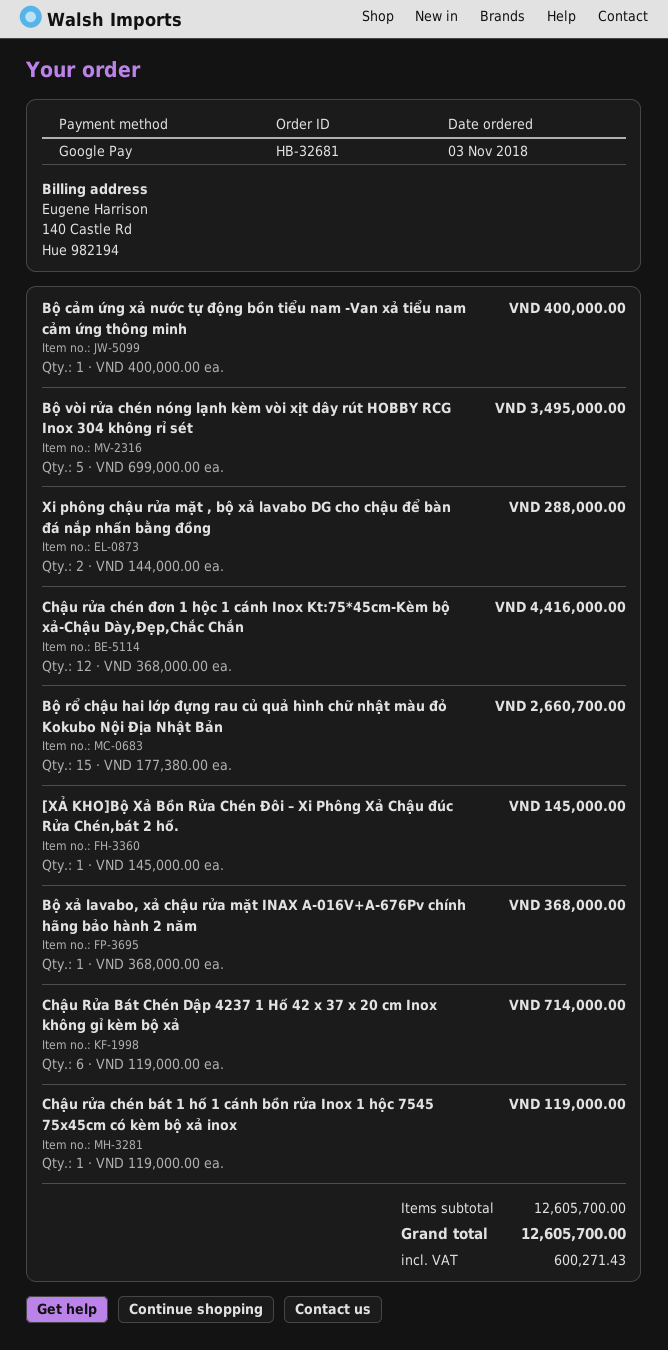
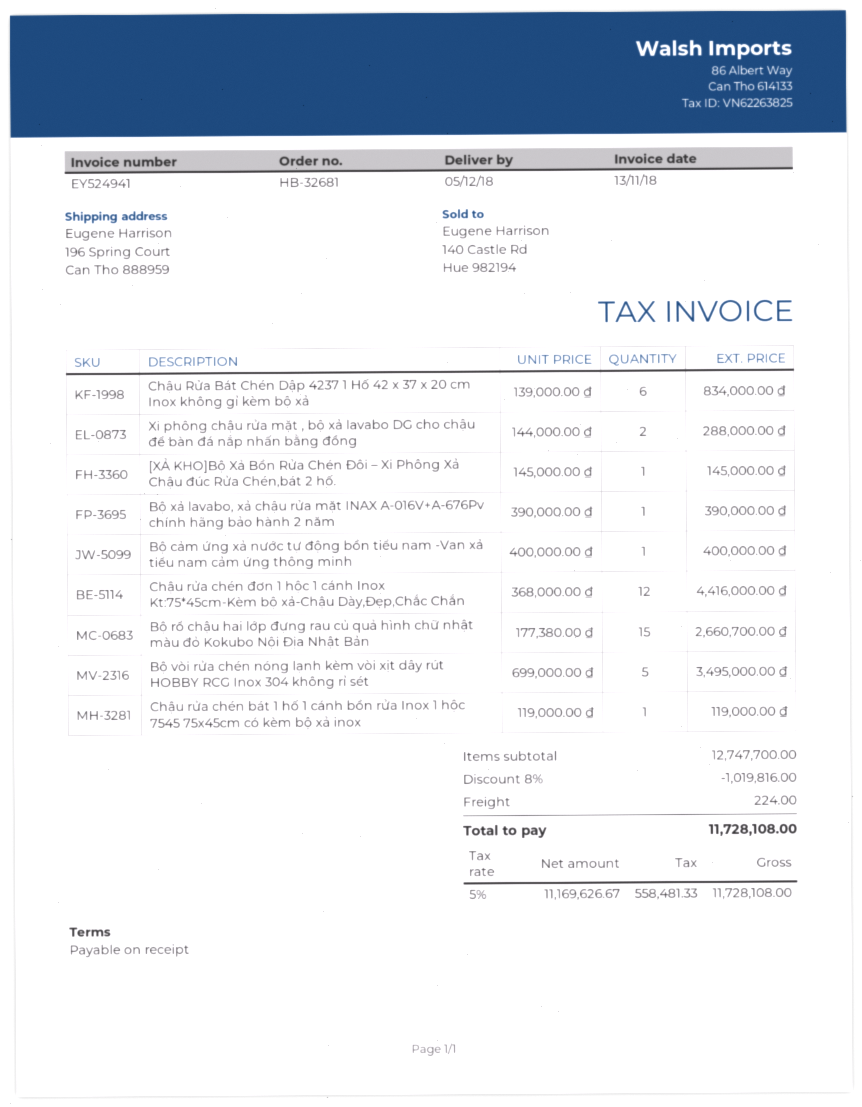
Bộ xả lavabo, xả chậu rửa mặt INAX A-016V+A-676Pv chính hãng bảo hành 2 năm: 1 x 368000.00 = 368000.00 -> 1 x 390000.00 = 390000.00
Chậu Rửa Bát Chén Dập 4237 1 Hố 42 x 37 x 20 cm Inox không gỉ kèm bộ xả: 6 x 119000.00 = 714000.00 -> 6 x 139000.00 = 834000.00
subtotal: 12605700.00 -> 12747700.00
discount: none -> 8% = 1019816.00
shipping: none -> 224.00
tax: 600271.43 -> 558481.33
total: 12605700.00 -> 11728108.00

